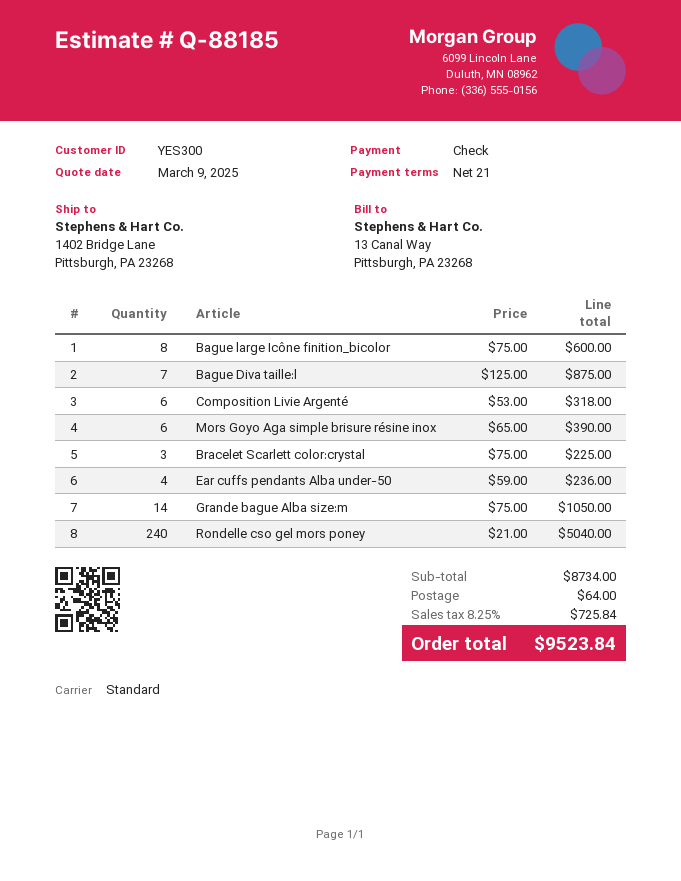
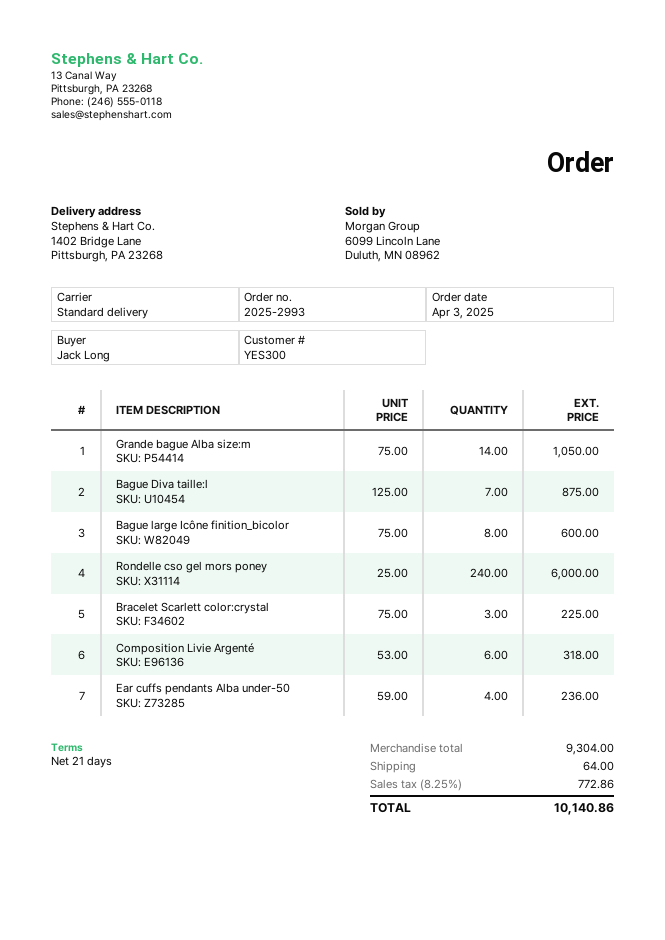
Mors Goyo Aga simple brisure résine inox: 6 x 65.00 = 390.00 -> none
Rondelle cso gel mors poney: 240 x 21.00 = 5040.00 -> 240 x 25.00 = 6000.00
subtotal: 8734.00 -> 9304.00
tax: 8.25% = 725.84 -> 8.25% = 772.86
total: 9523.84 -> 10140.86

